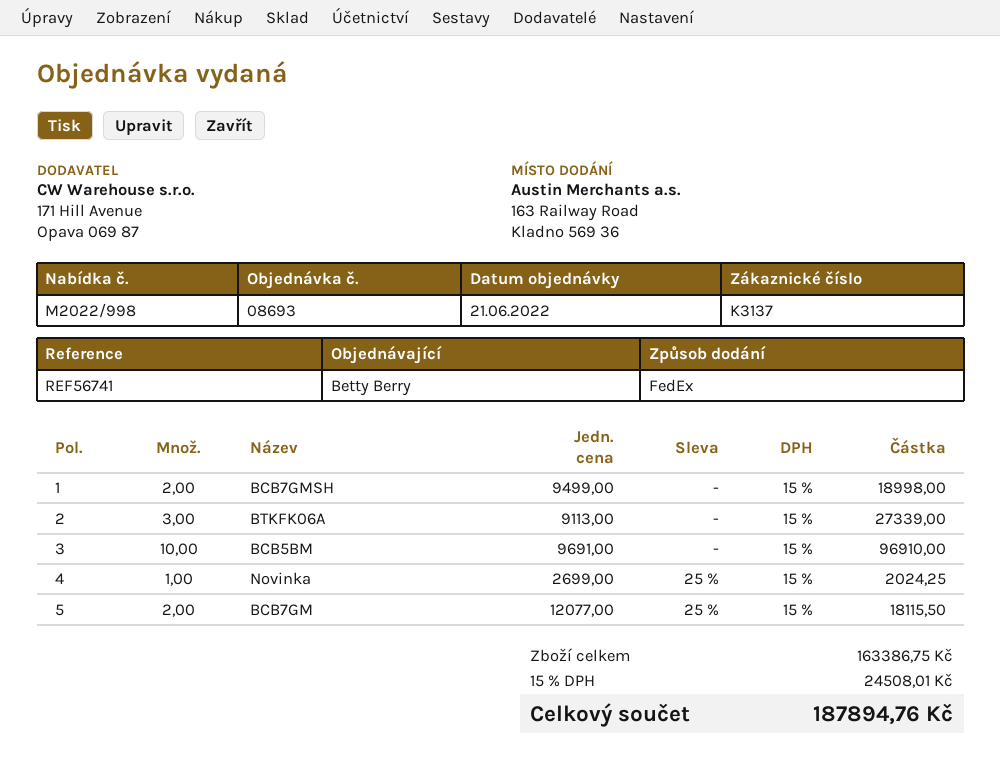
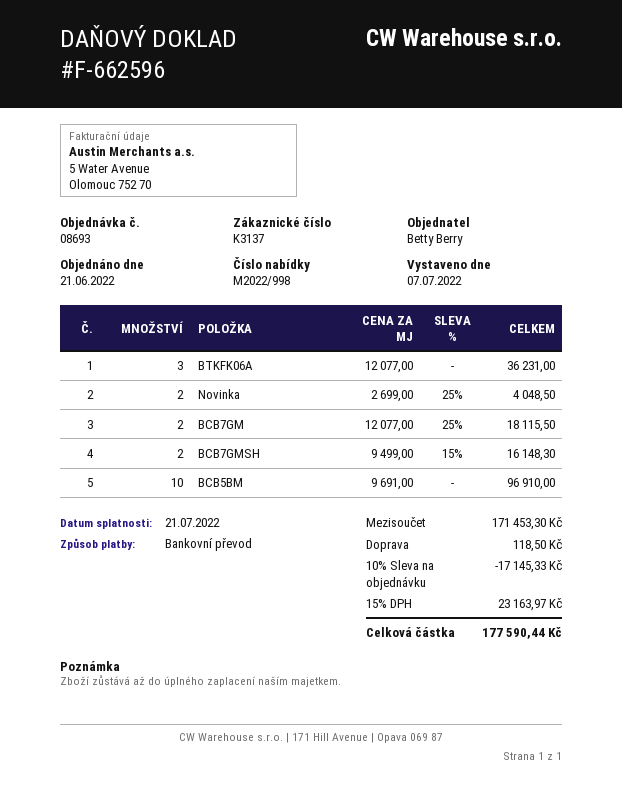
BCB7GMSH: 2 x 9499.00 = 18998.00 -> 2 x 9499.00 - 15% = 16148.30
BTKFK06A: 3 x 9113.00 = 27339.00 -> 3 x 12077.00 = 36231.00
Novinka: 1 x 2699.00 - 25% = 2024.25 -> 2 x 2699.00 - 25% = 4048.50
subtotal: 163386.75 -> 171453.30
discount: none -> 10% = 17145.33
shipping: none -> 118.50
tax: 15% = 24508.01 -> 15% = 23163.97
total: 187894.76 -> 177590.44

